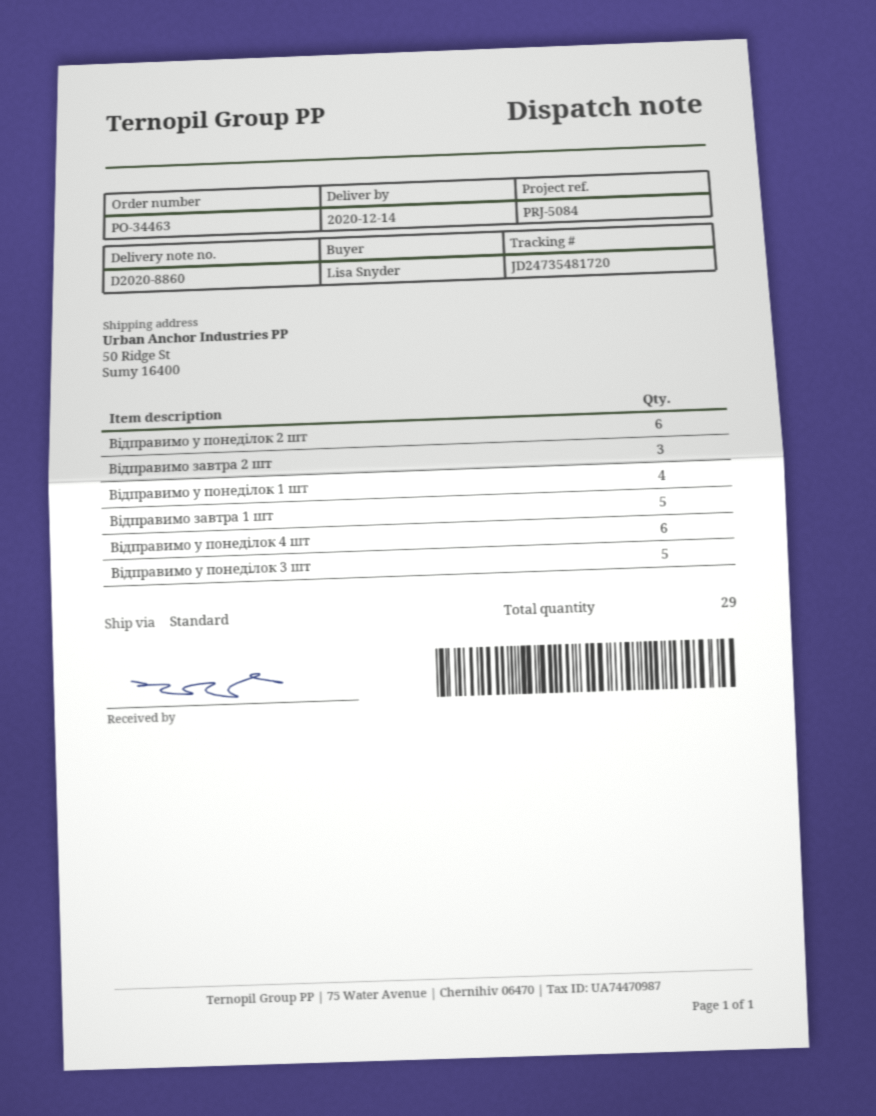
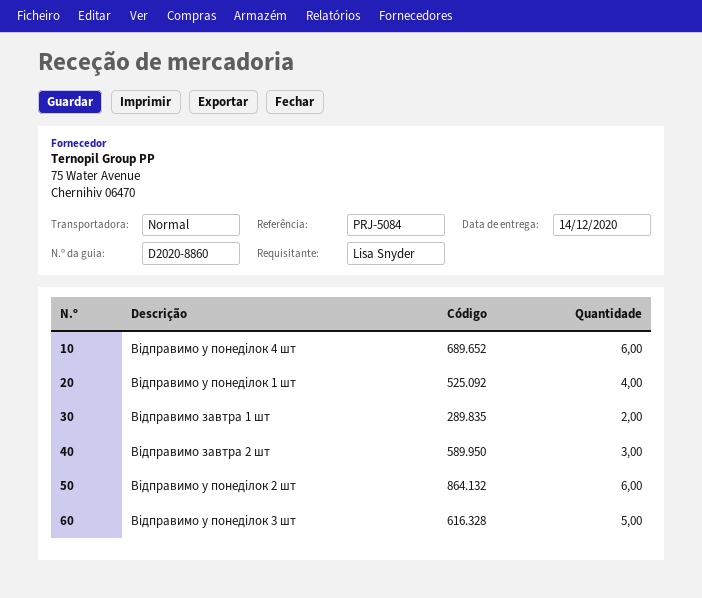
Відправимо завтра 1 шт: 5 -> 2

